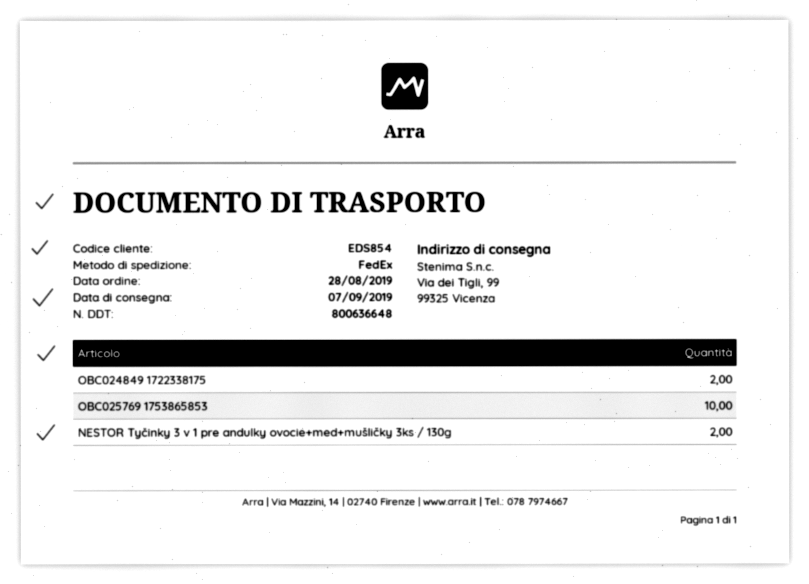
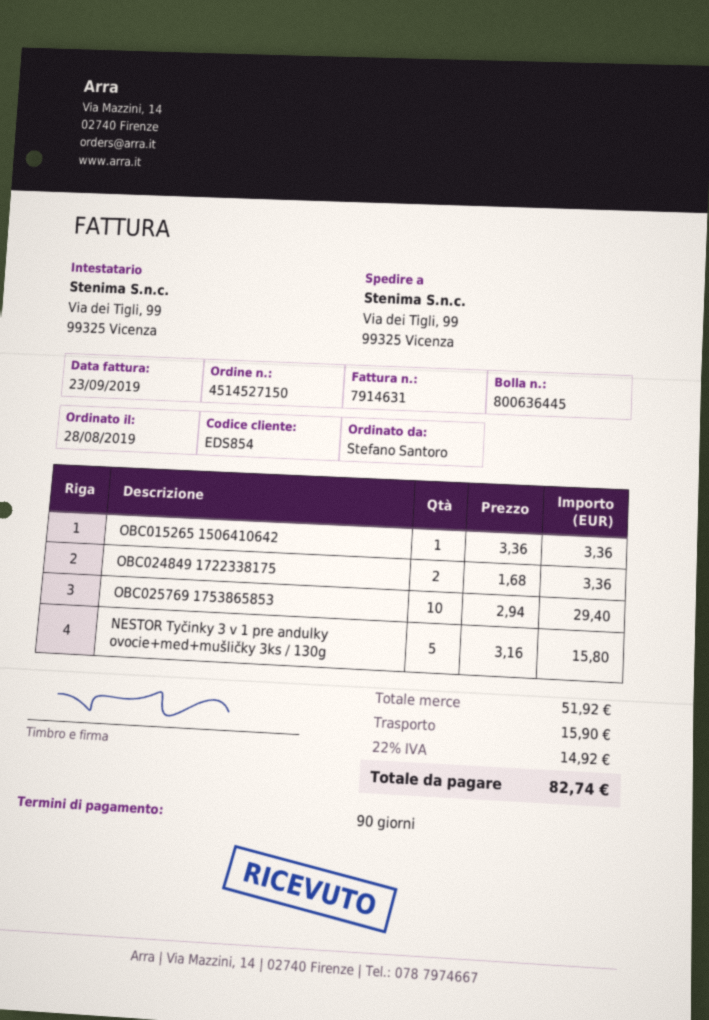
delivery note number: 800636648 -> 800636445
NESTOR Tyčinky 3 v 1 pre andulky ovocie+med+mušličky 3ks / 130g: 2 -> 5
OBC015265 1506410642: none -> 1

